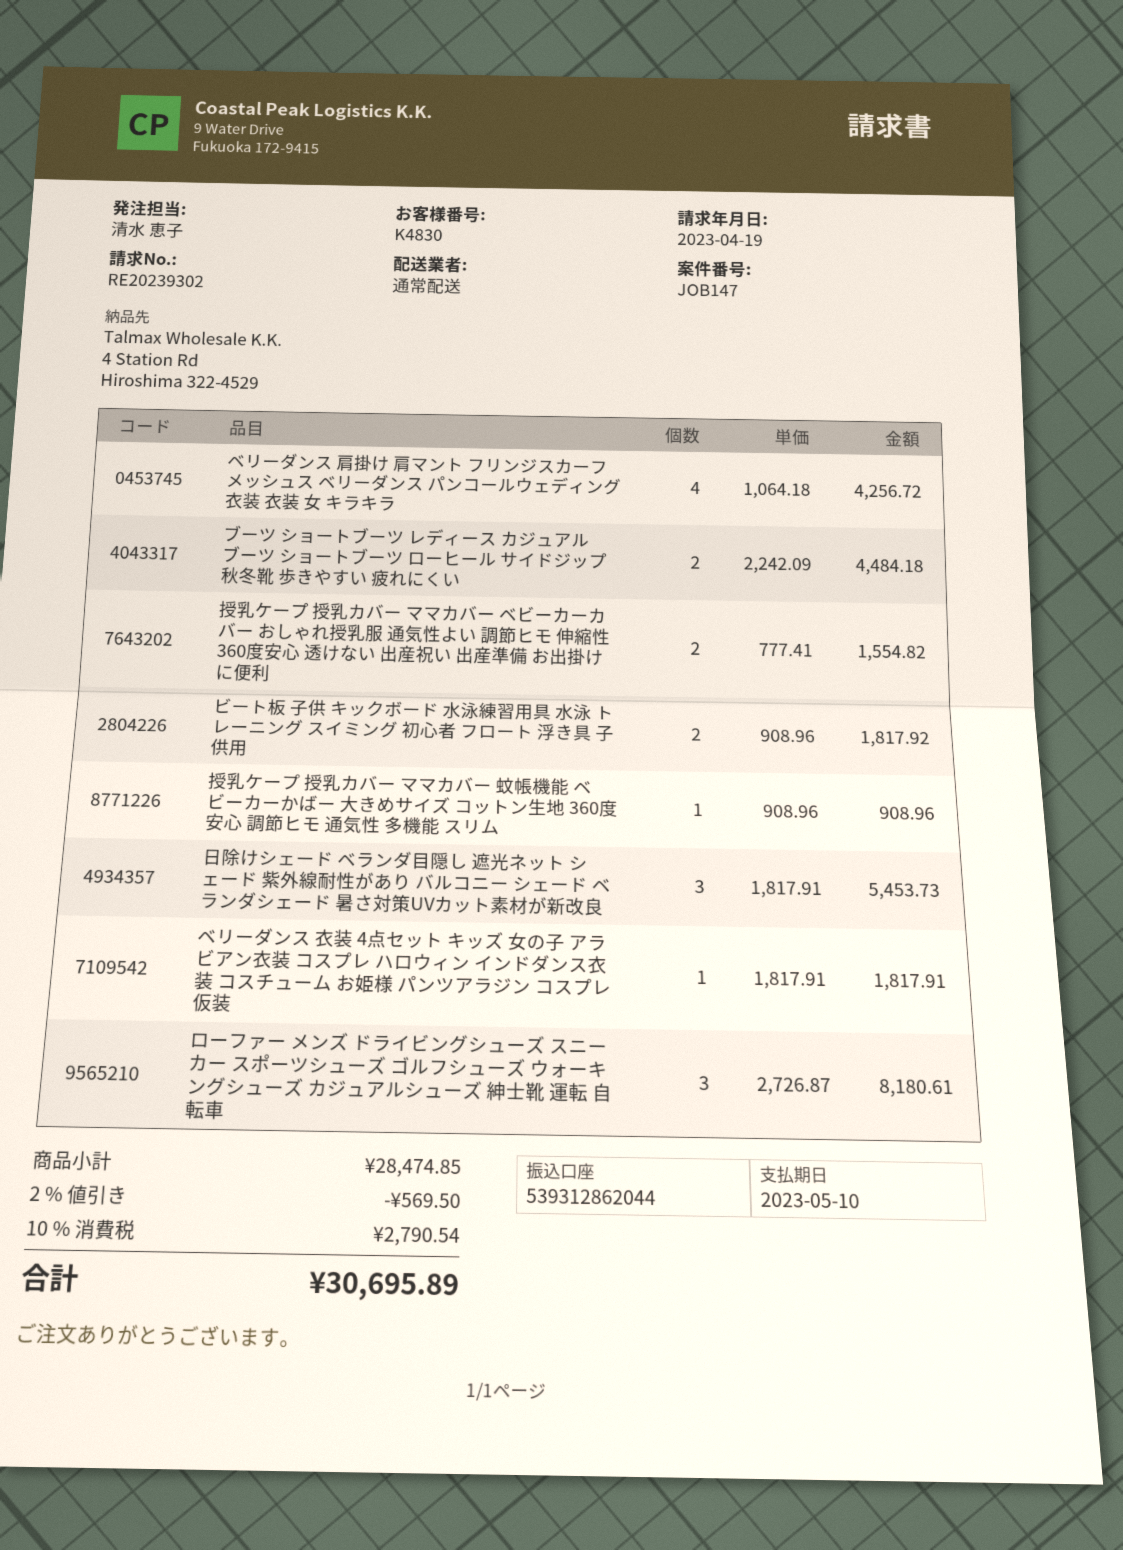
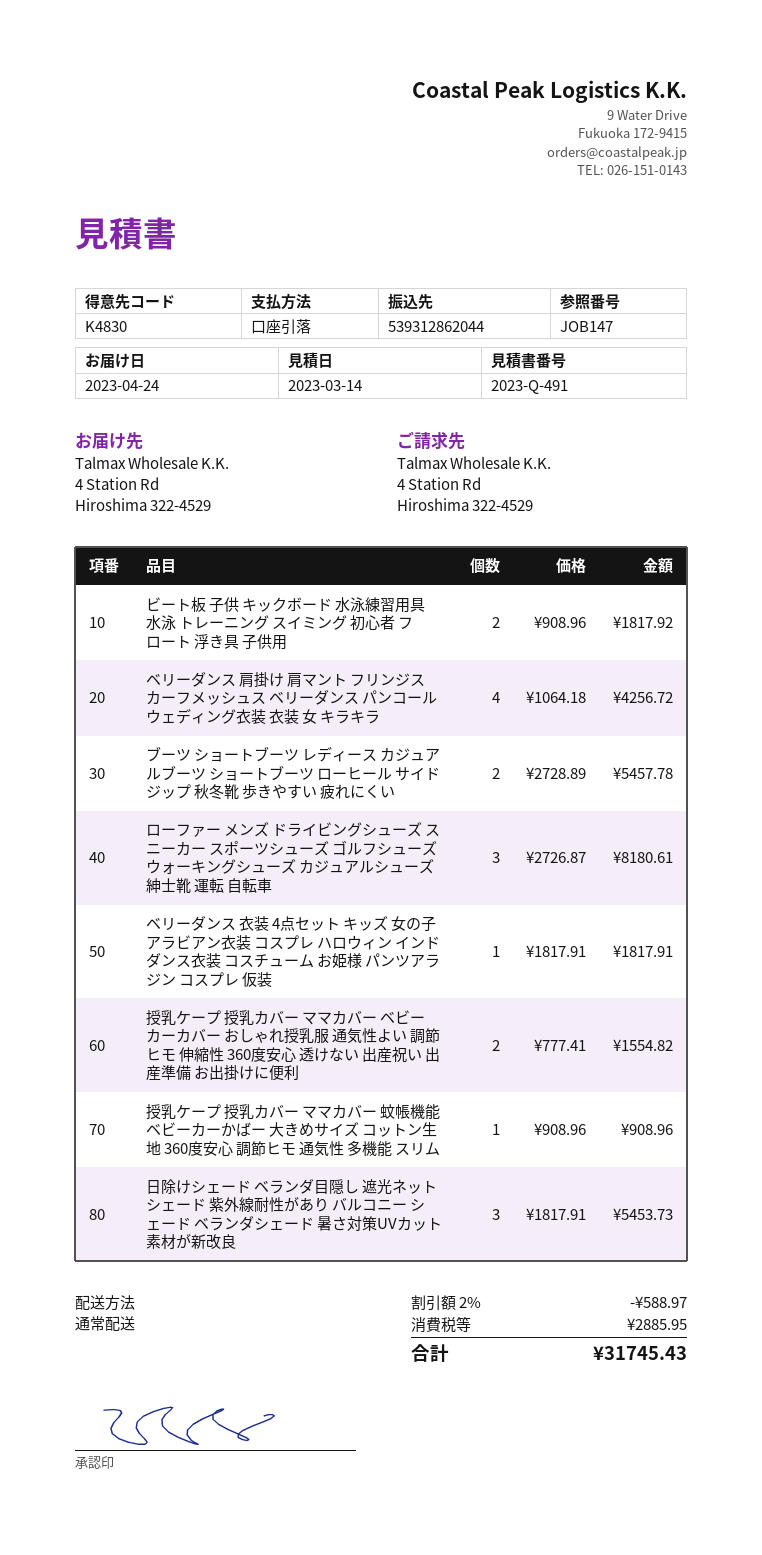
ブーツ ショートブーツ レディース カジュアルブーツ ショートブーツ ローヒール サイドジップ 秋冬靴 歩きやすい 疲れにくい: 2 x 2242.09 = 4484.18 -> 2 x 2728.89 = 5457.78
discount: 2% = 569.50 -> 2% = 588.97
tax: 2790.54 -> 2885.95
total: 30695.89 -> 31745.43

